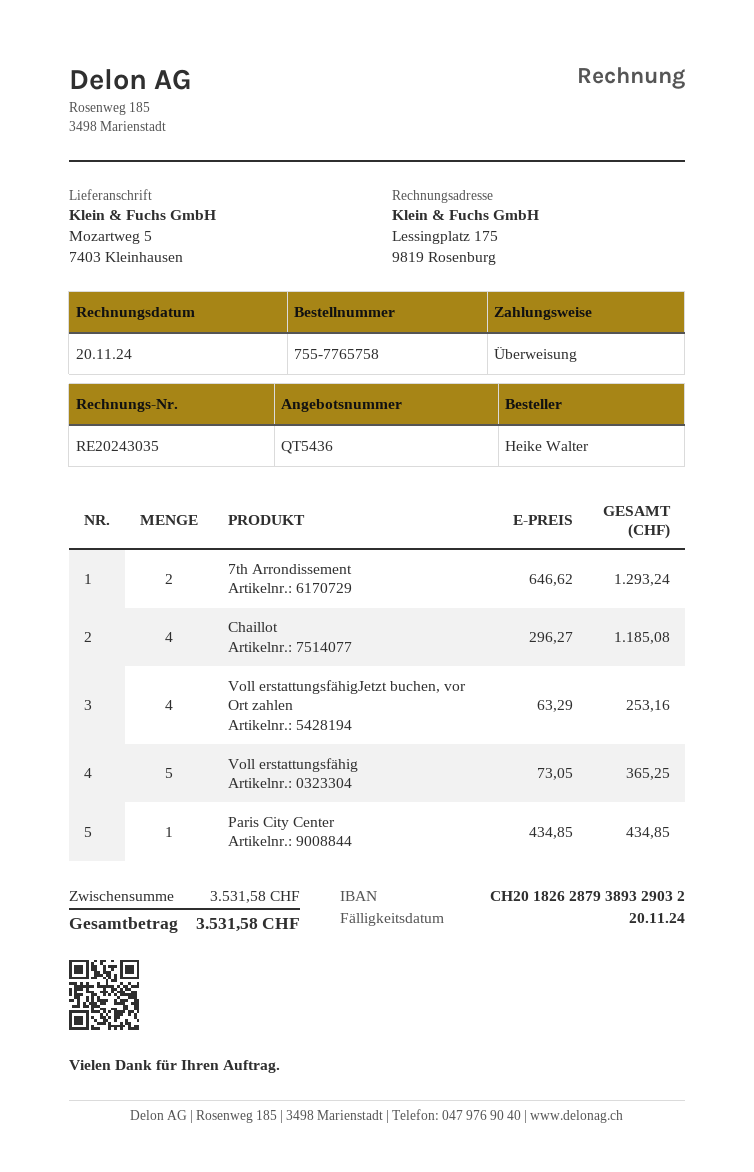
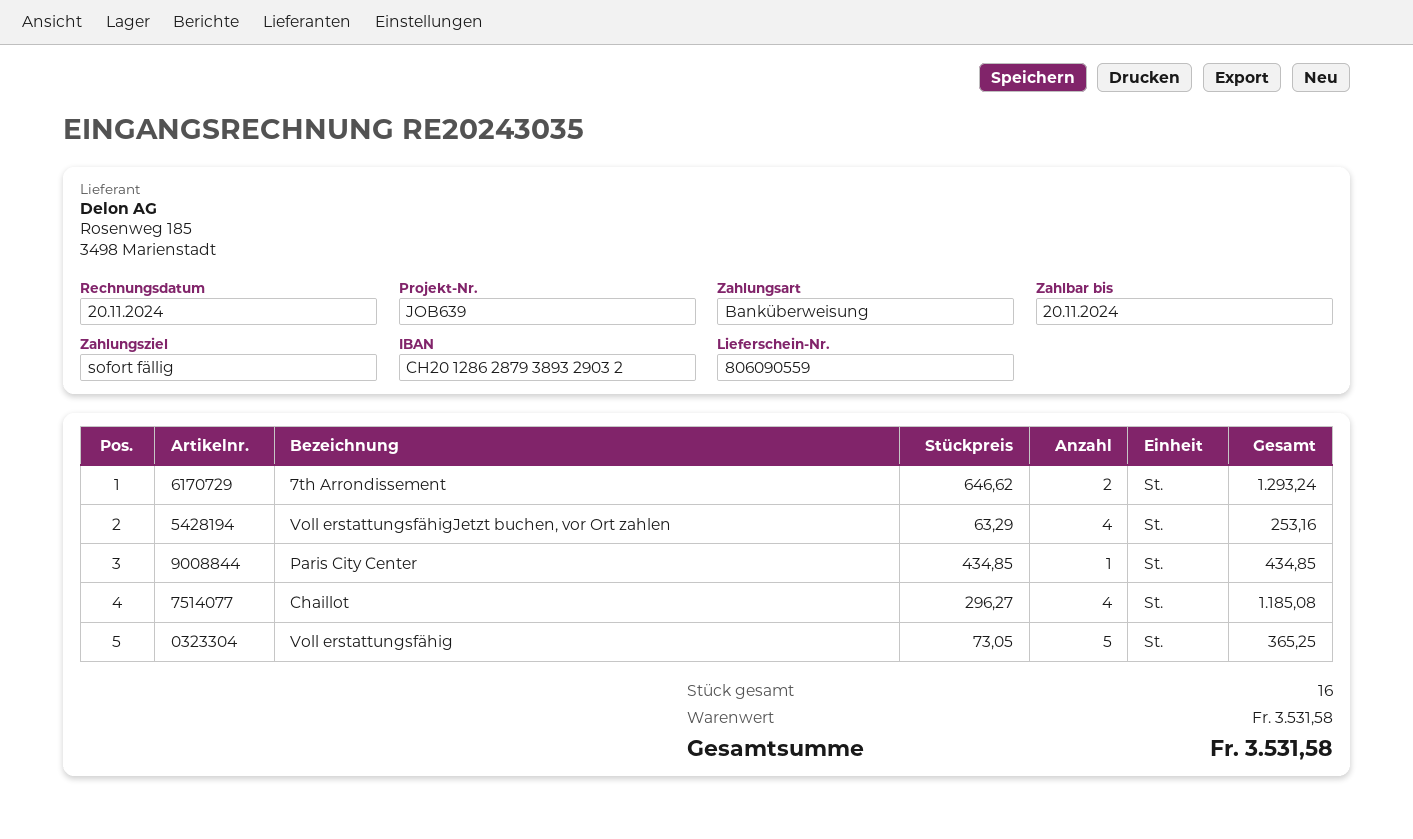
bank account: CH2018262879389329032 -> CH2012862879389329032

